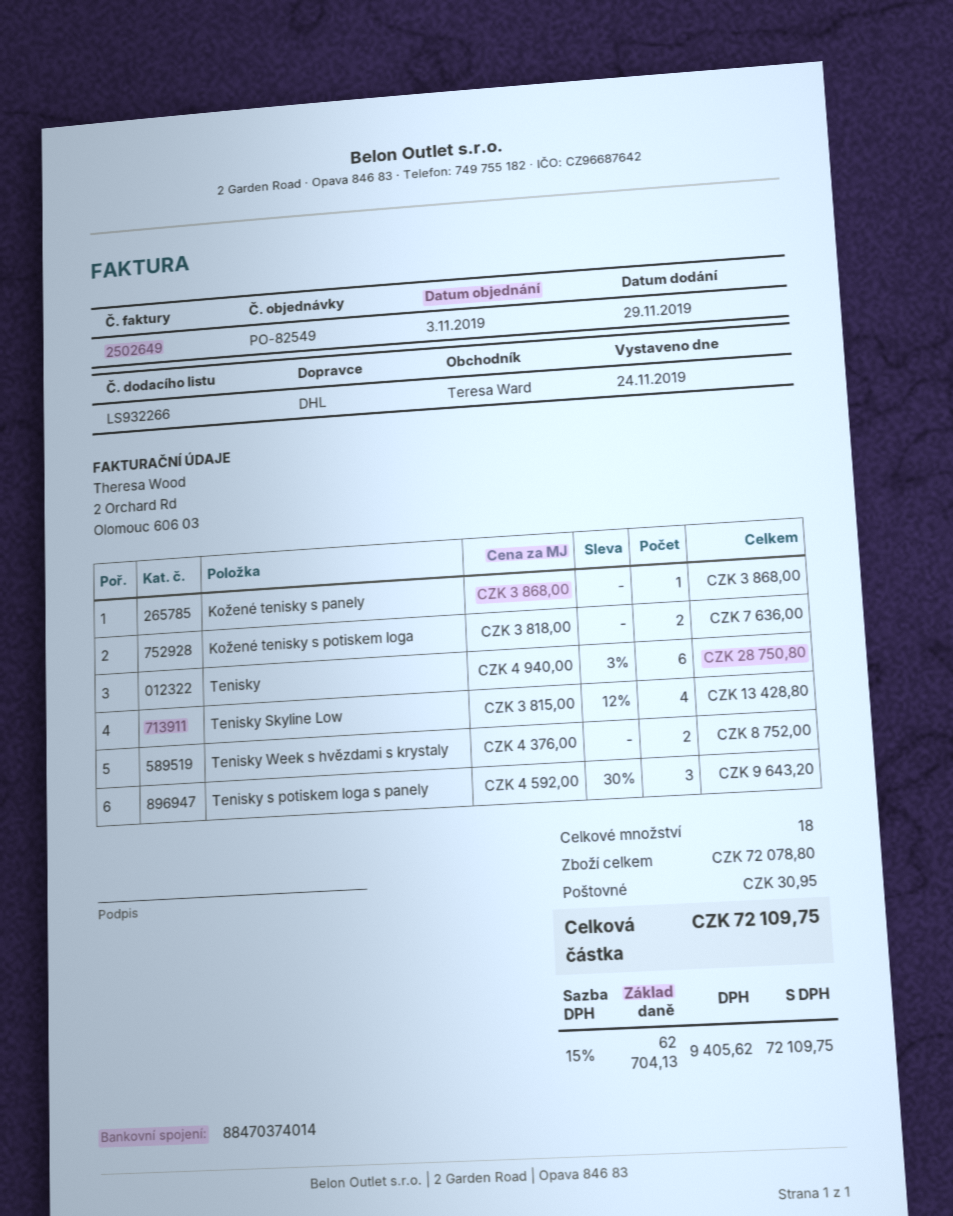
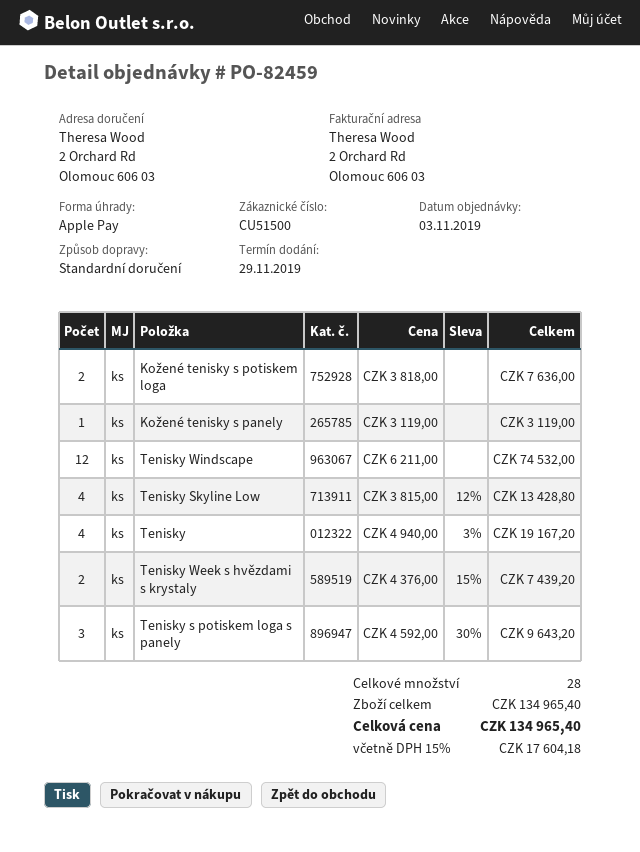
order number: PO-82549 -> PO-82459
shipping method: DHL -> standard
Kožené tenisky s panely: 1 x 3868.00 = 3868.00 -> 1 x 3119.00 = 3119.00
Tenisky: 6 x 4940.00 - 3% = 28750.80 -> 4 x 4940.00 - 3% = 19167.20
Tenisky Week s hvězdami s krystaly: 2 x 4376.00 = 8752.00 -> 2 x 4376.00 - 15% = 7439.20
Tenisky Windscape: none -> 12 x 6211.00 = 74532.00
total quantity: 18 -> 28
subtotal: 72078.80 -> 134965.40
shipping: 30.95 -> none
tax: 15% = 9405.62 -> 15% = 17604.18
total: 72109.75 -> 134965.40

